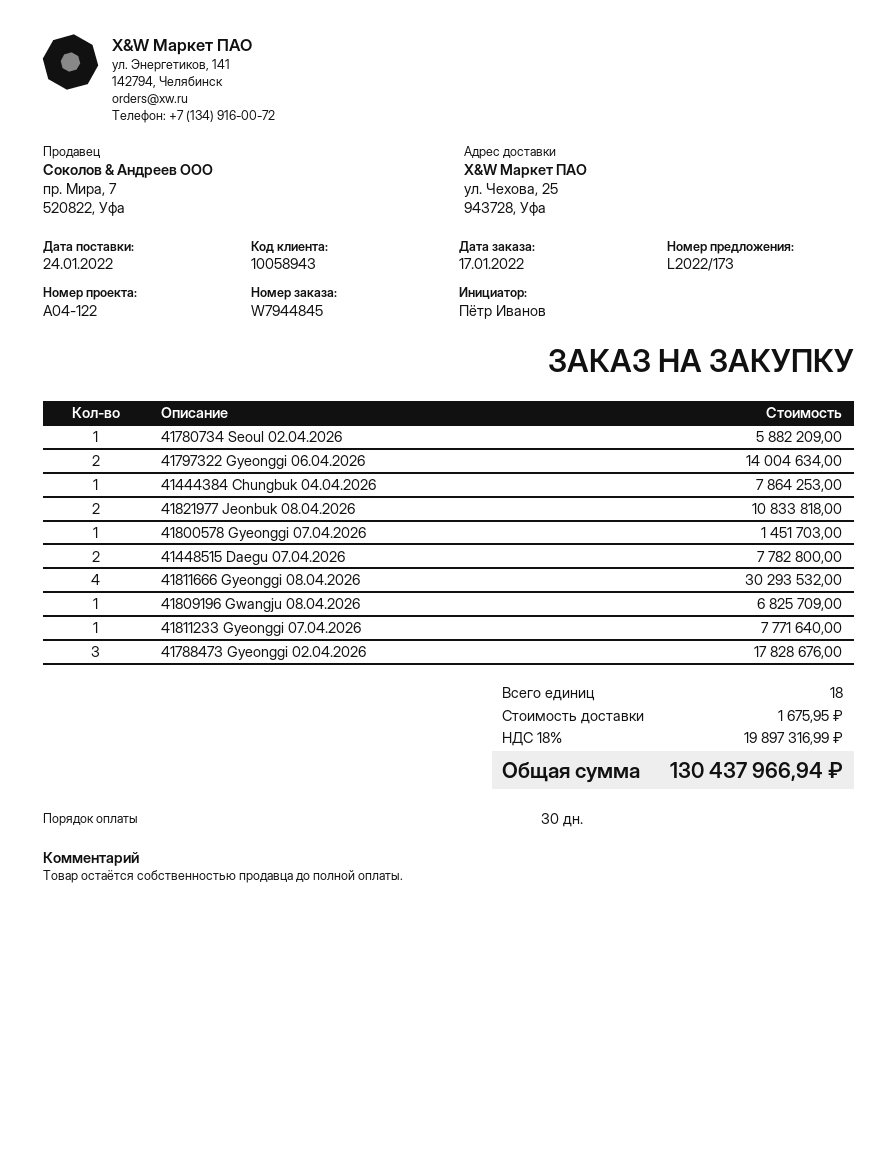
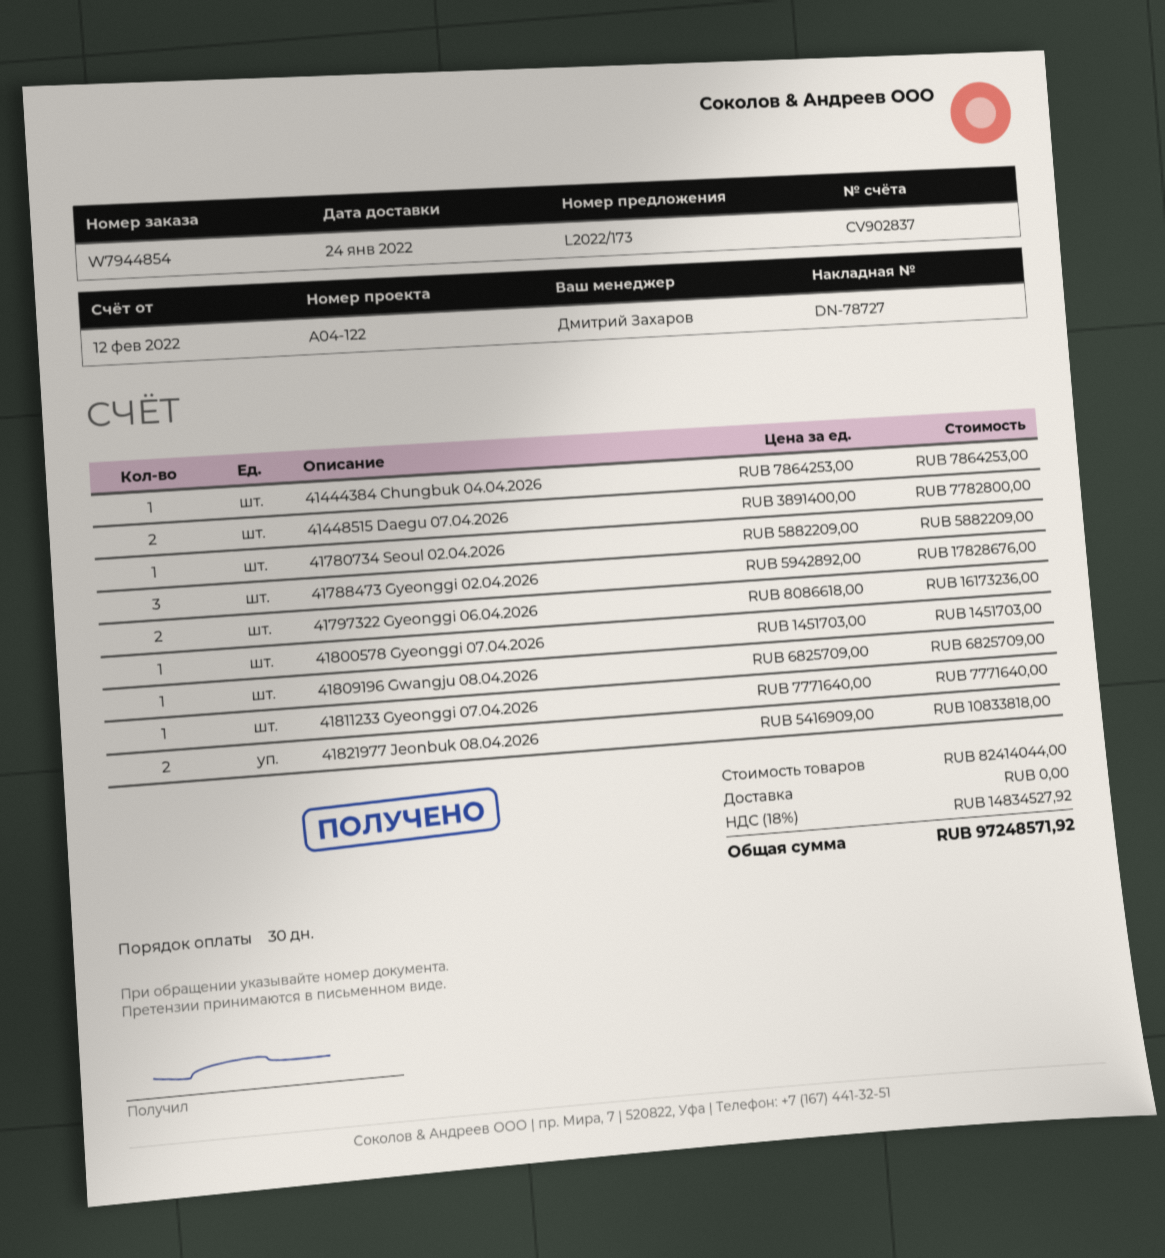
order number: W7944845 -> W7944854
41797322 Gyeonggi 06.04.2026: 2 for 14004634.00 -> 2 for 16173236.00
41811666 Gyeonggi 08.04.2026: 4 for 30293532.00 -> none
shipping: 1675.95 -> 0.00
tax: 18% = 19897316.99 -> 18% = 14834527.92
total: 130437966.94 -> 97248571.92

